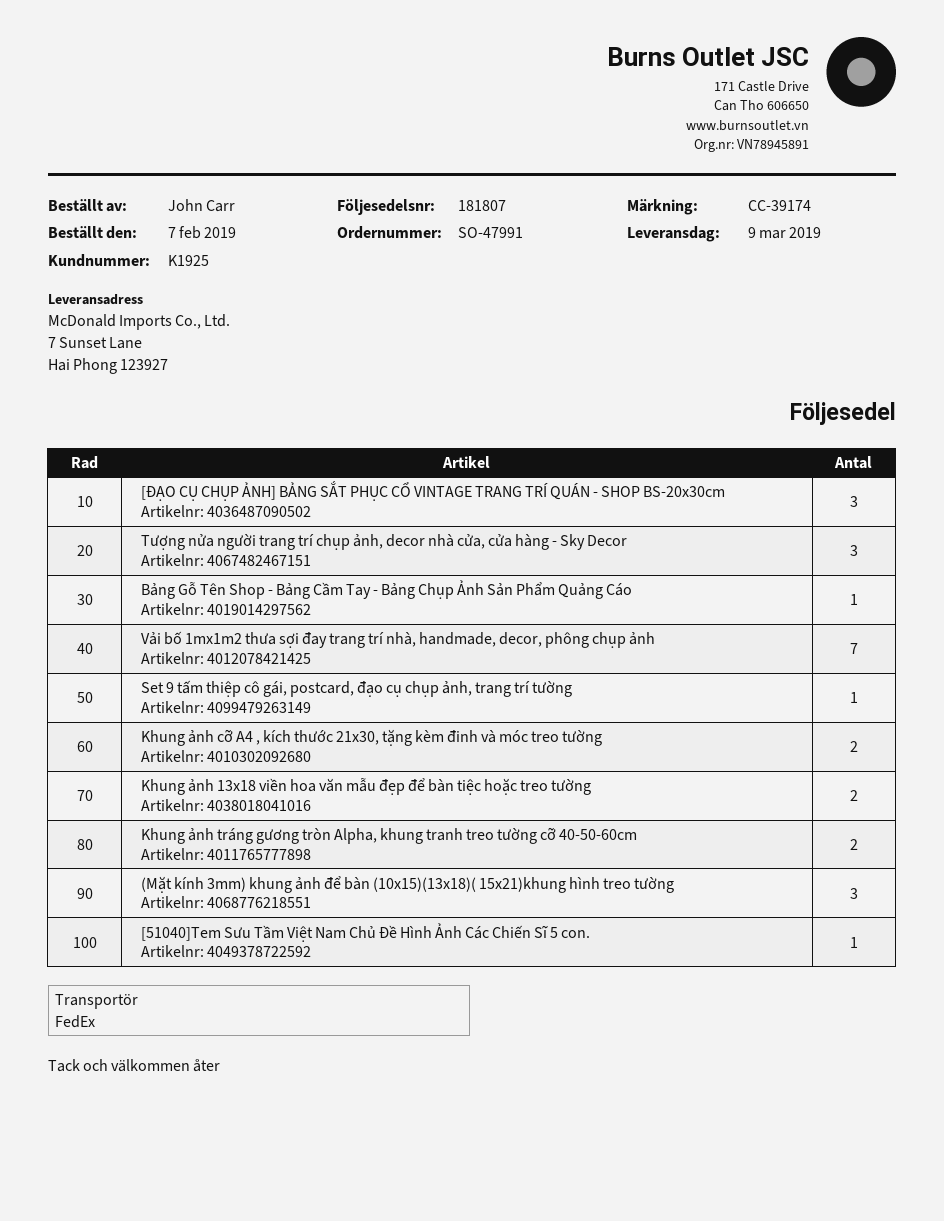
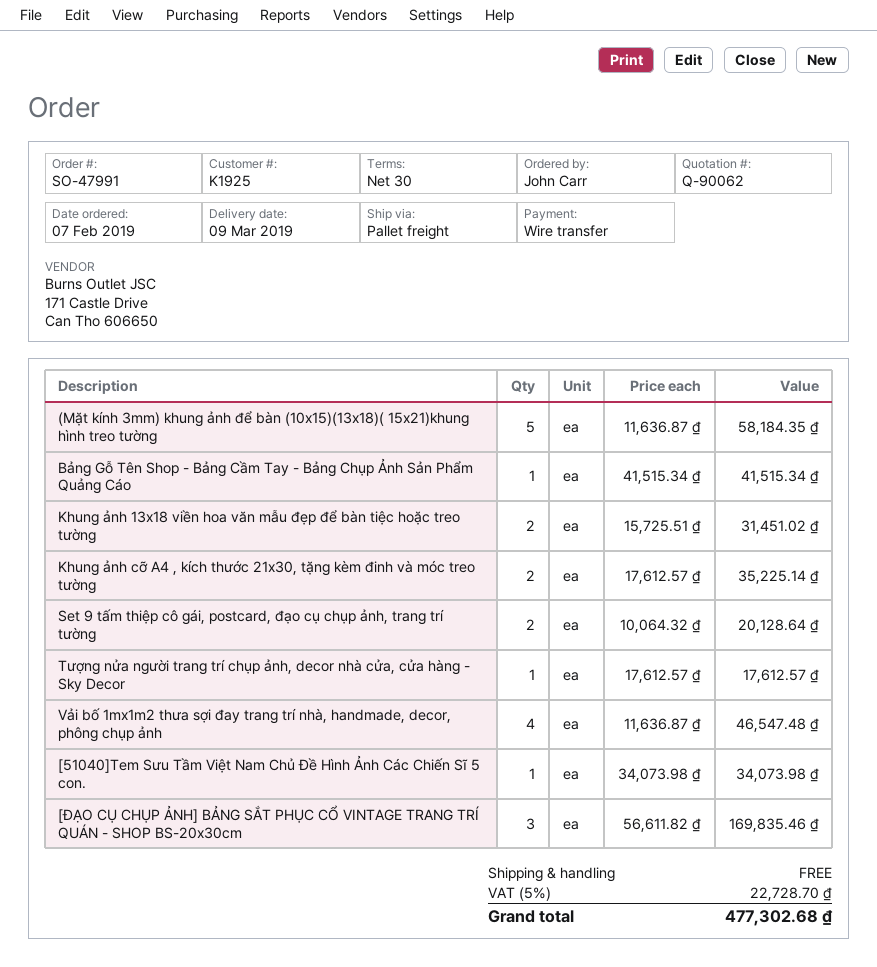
shipping method: FedEx -> pallet freight
Tượng nửa người trang trí chụp ảnh, decor nhà cửa, cửa hàng - Sky Decor: 3 -> 1
Vải bố 1mx1m2 thưa sợi đay trang trí nhà, handmade, decor, phông chụp ảnh: 7 -> 4
Set 9 tấm thiệp cô gái, postcard, đạo cụ chụp ảnh, trang trí tường: 1 -> 2
Khung ảnh tráng gương tròn Alpha, khung tranh treo tường cỡ 40-50-60cm: 2 -> none
(Mặt kính 3mm) khung ảnh để bàn (10x15)(13x18)( 15x21)khung hình treo tường: 3 -> 5

